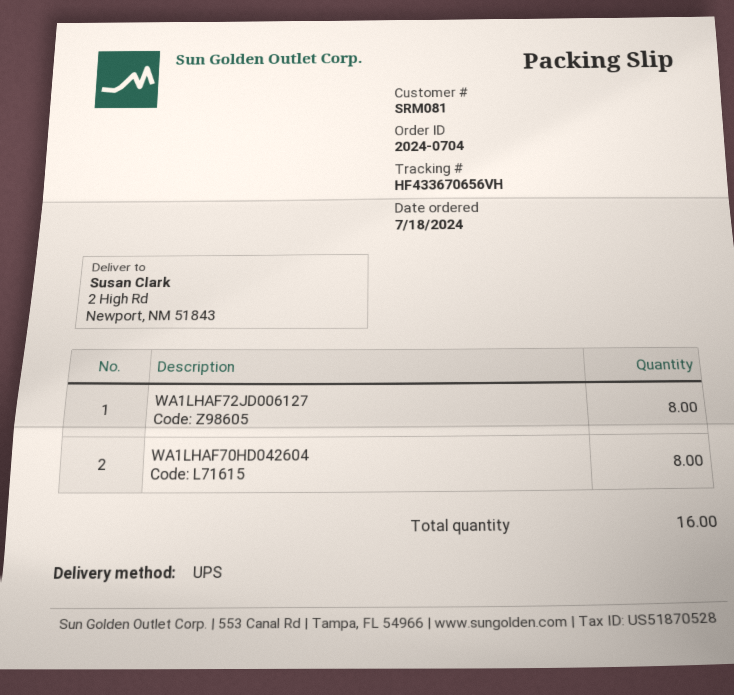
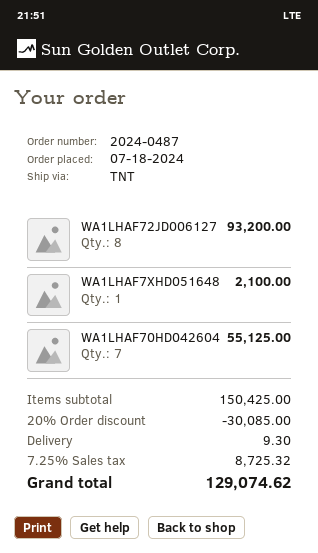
order number: 2024-0704 -> 2024-0487
shipping method: UPS -> TNT
WA1LHAF70HD042604: 8 -> 7
WA1LHAF7XHD051648: none -> 1

